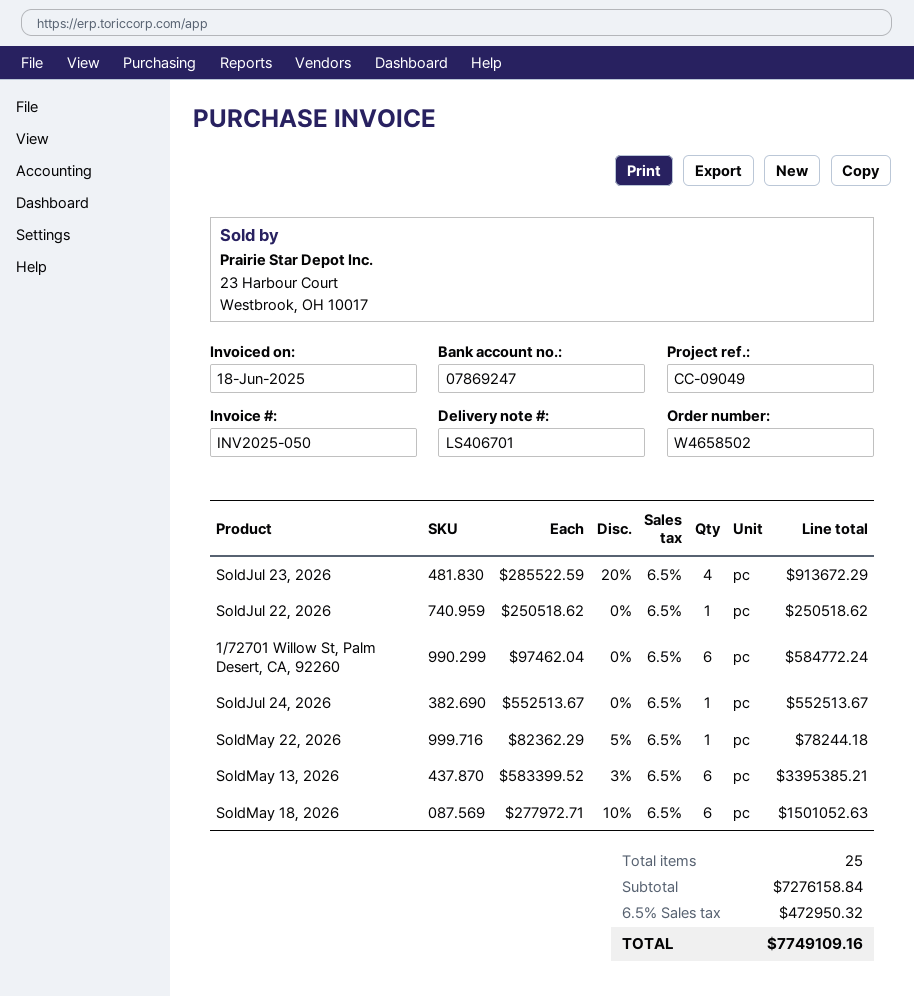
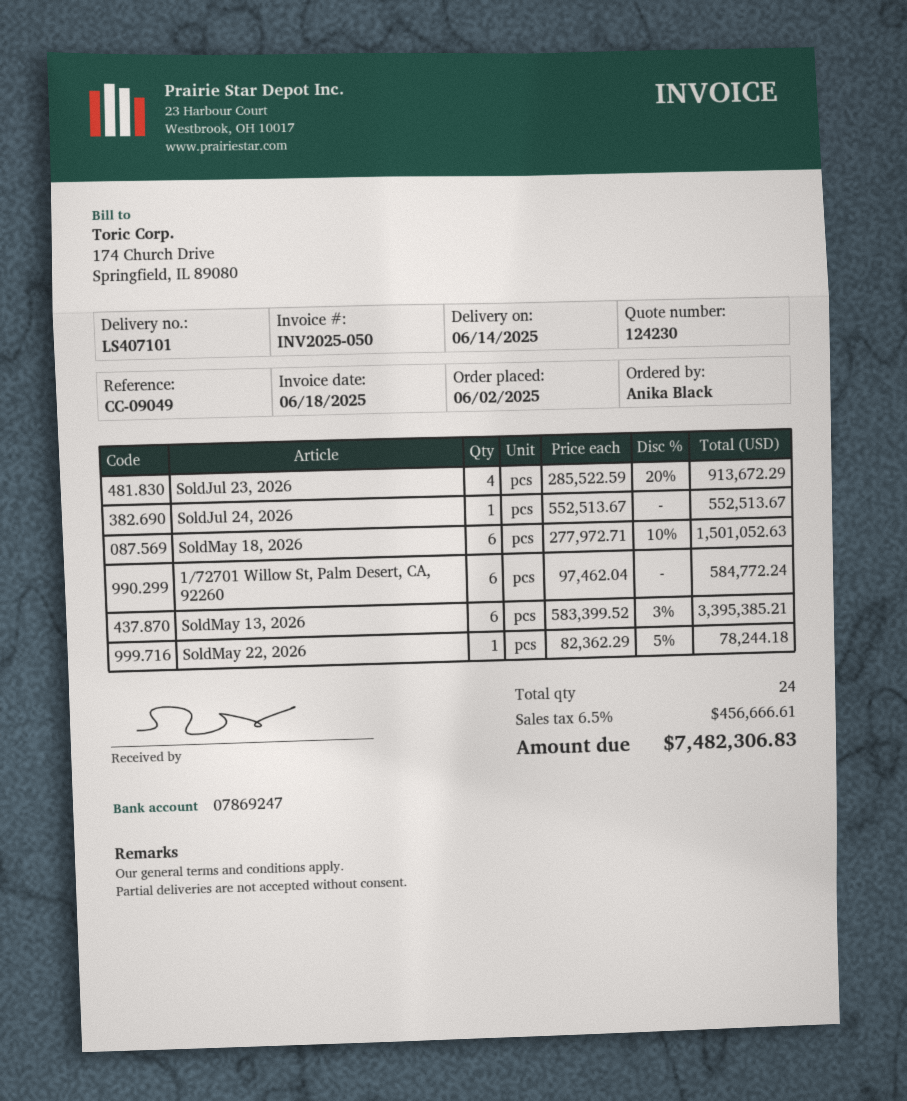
delivery note number: LS406701 -> LS407101
SoldJul 22, 2026: 1 x 250518.62 = 250518.62 -> none
total quantity: 25 -> 24
tax: 6.5% = 472950.32 -> 6.5% = 456666.61
total: 7749109.16 -> 7482306.83

